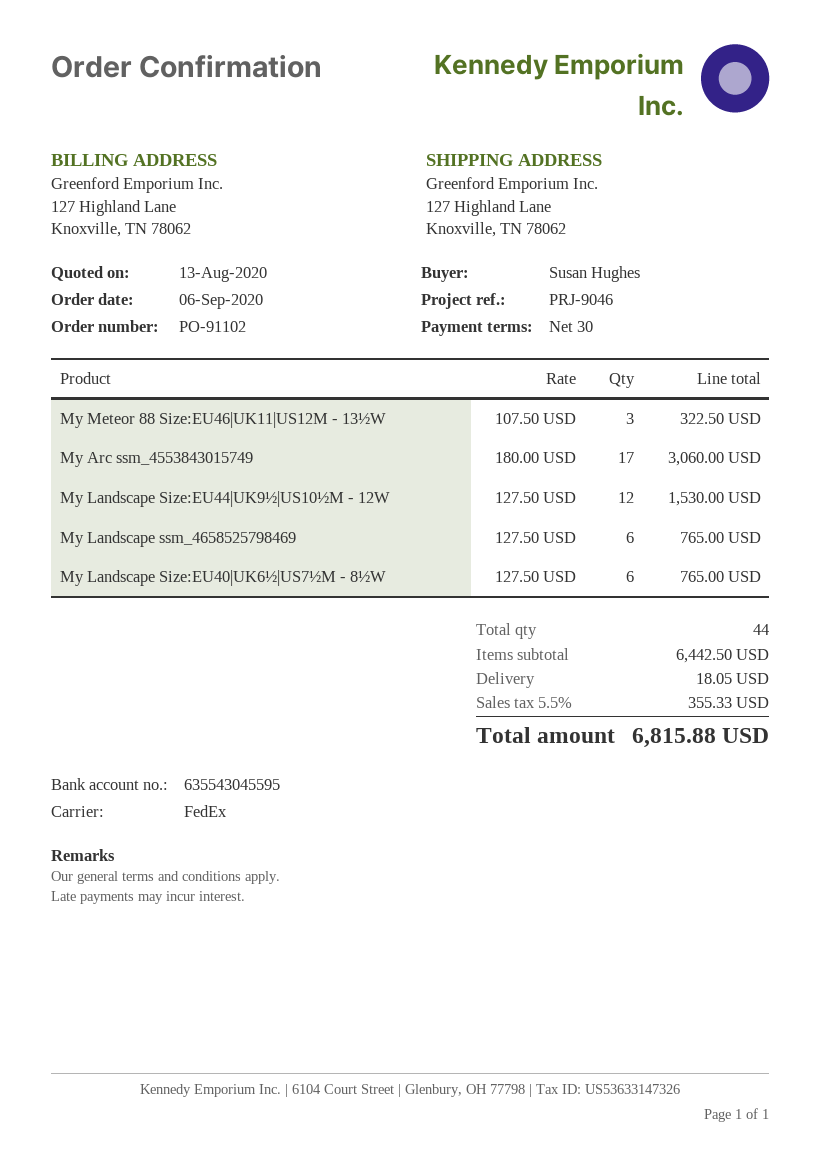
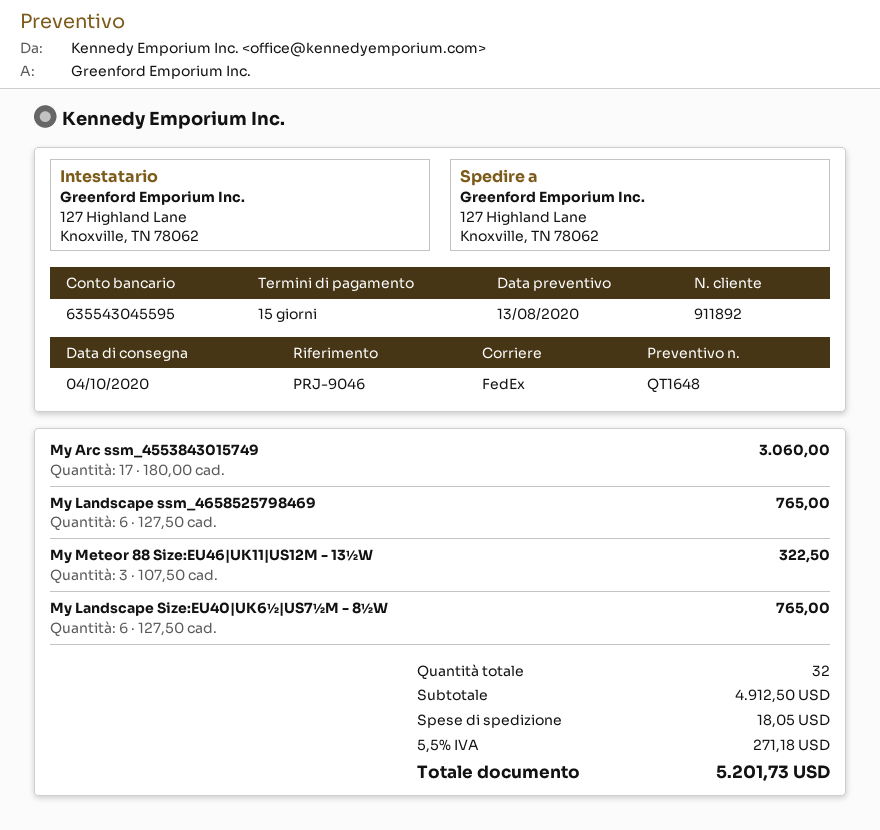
payment terms: 30 days -> 15 days
My Landscape Size:EU44|UK9½|US10½M - 12W: 12 x 127.50 = 1530.00 -> none
total quantity: 44 -> 32
subtotal: 6442.50 -> 4912.50
tax: 5.5% = 355.33 -> 5.5% = 271.18
total: 6815.88 -> 5201.73

